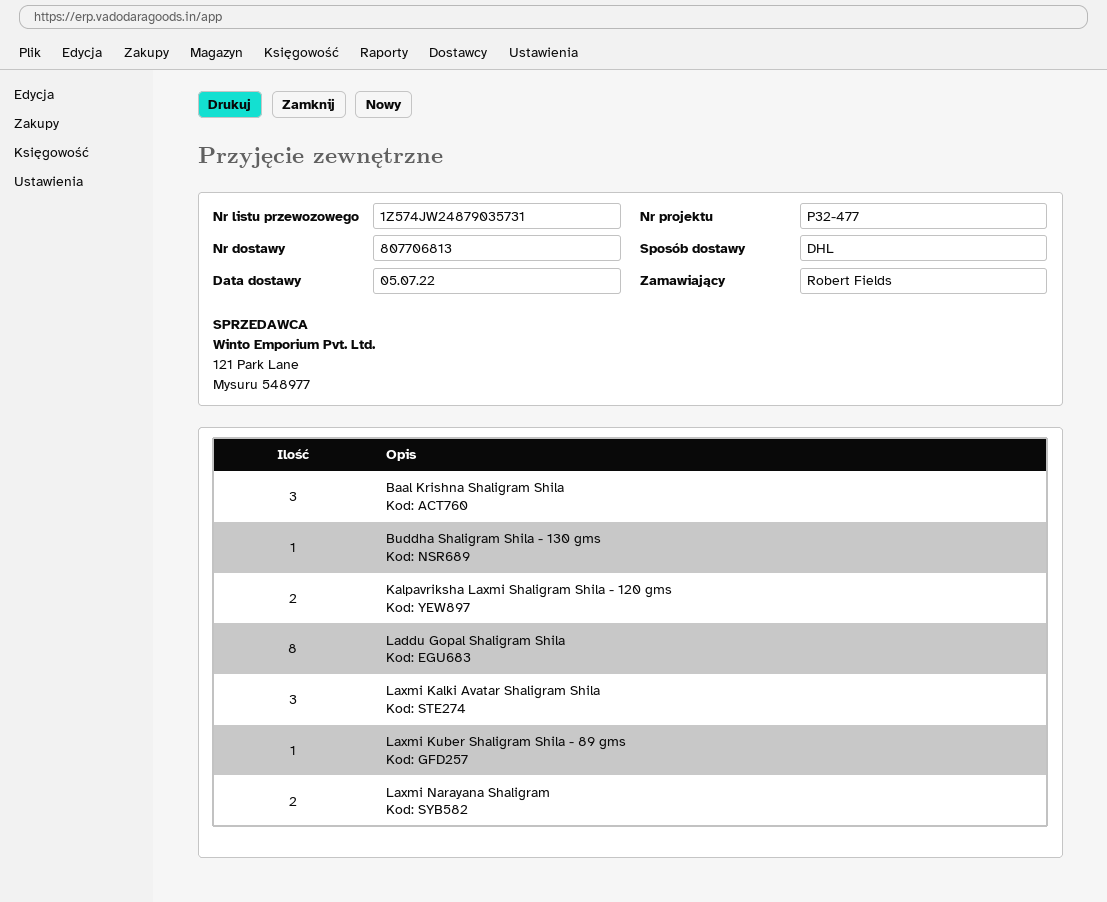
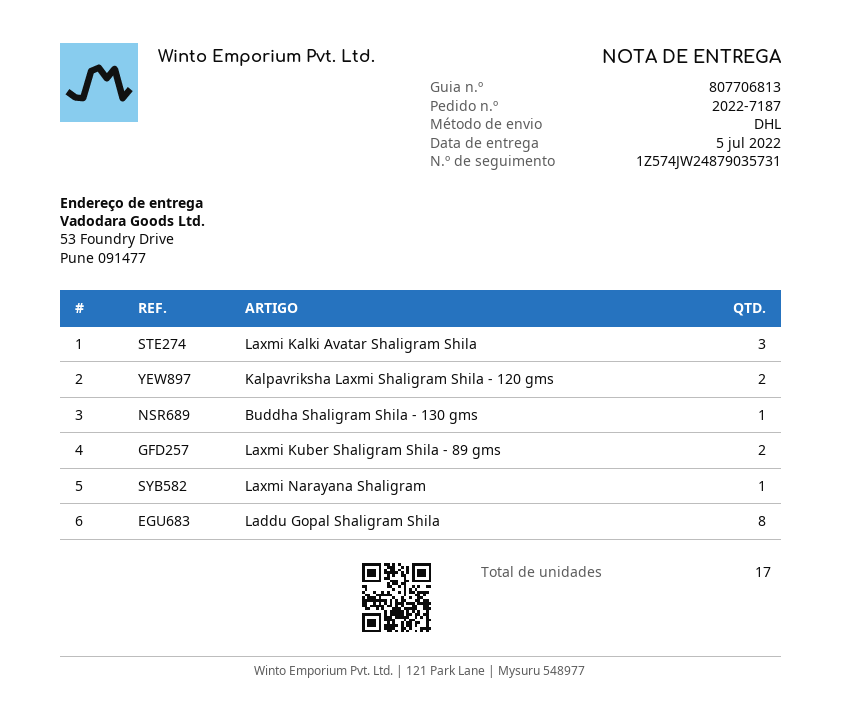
Baal Krishna Shaligram Shila: 3 -> none
Laxmi Kuber Shaligram Shila - 89 gms: 1 -> 2
Laxmi Narayana Shaligram: 2 -> 1

